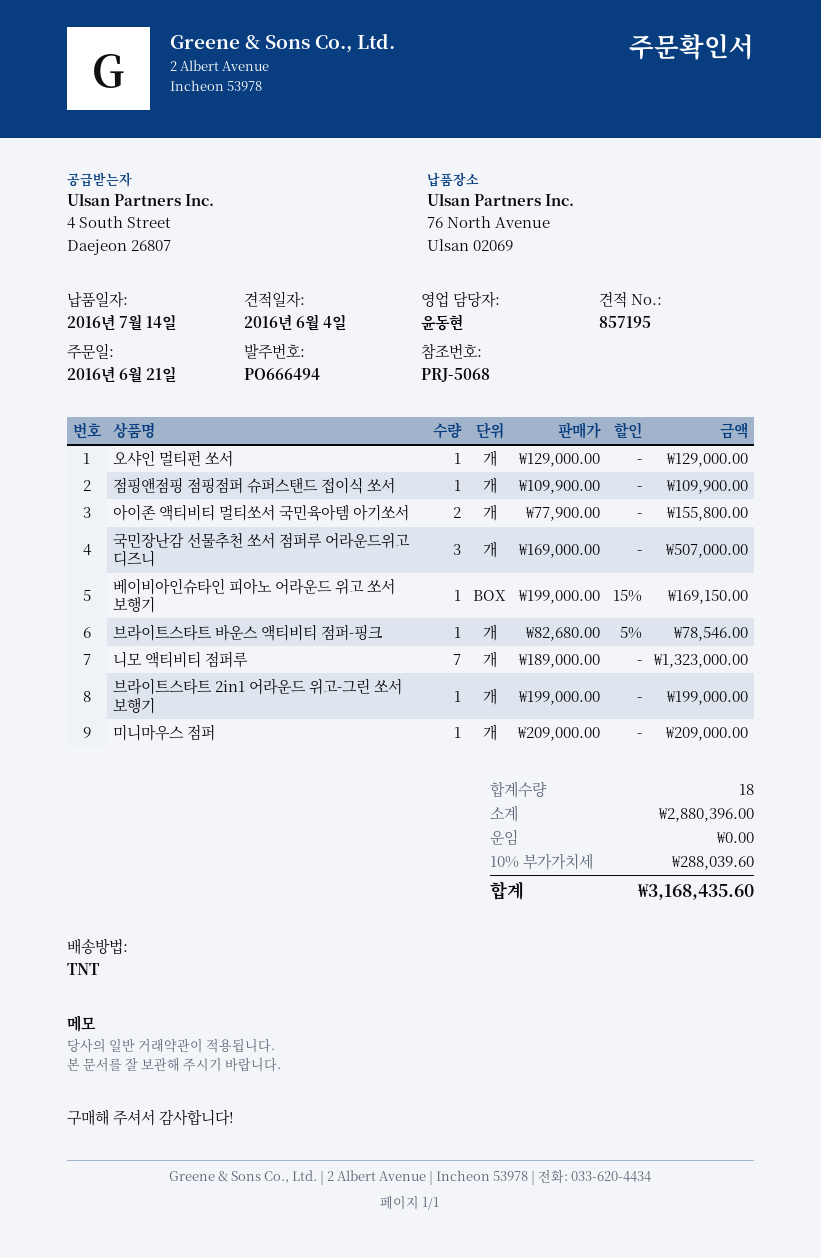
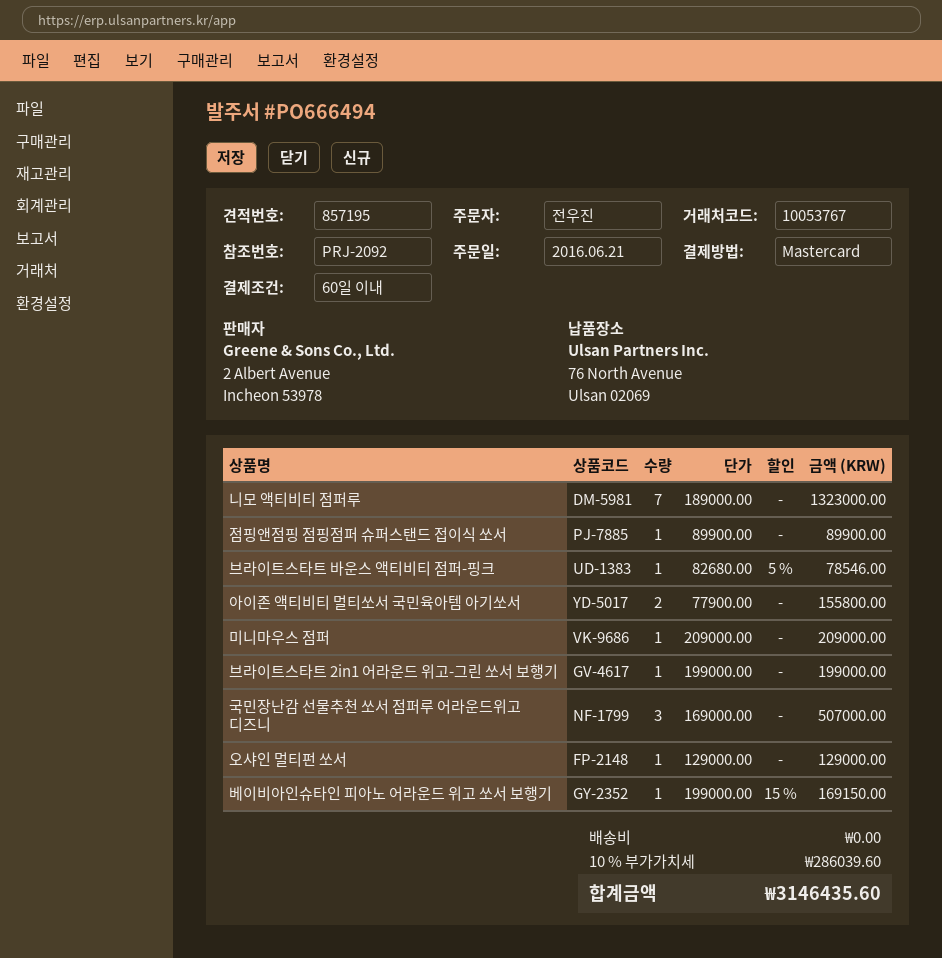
reference: PRJ-5068 -> PRJ-2092
점핑앤점핑 점핑점퍼 슈퍼스탠드 접이식 쏘서: 1 x 109900.00 = 109900.00 -> 1 x 89900.00 = 89900.00
tax: 10% = 288039.60 -> 10% = 286039.60
total: 3168435.60 -> 3146435.60

